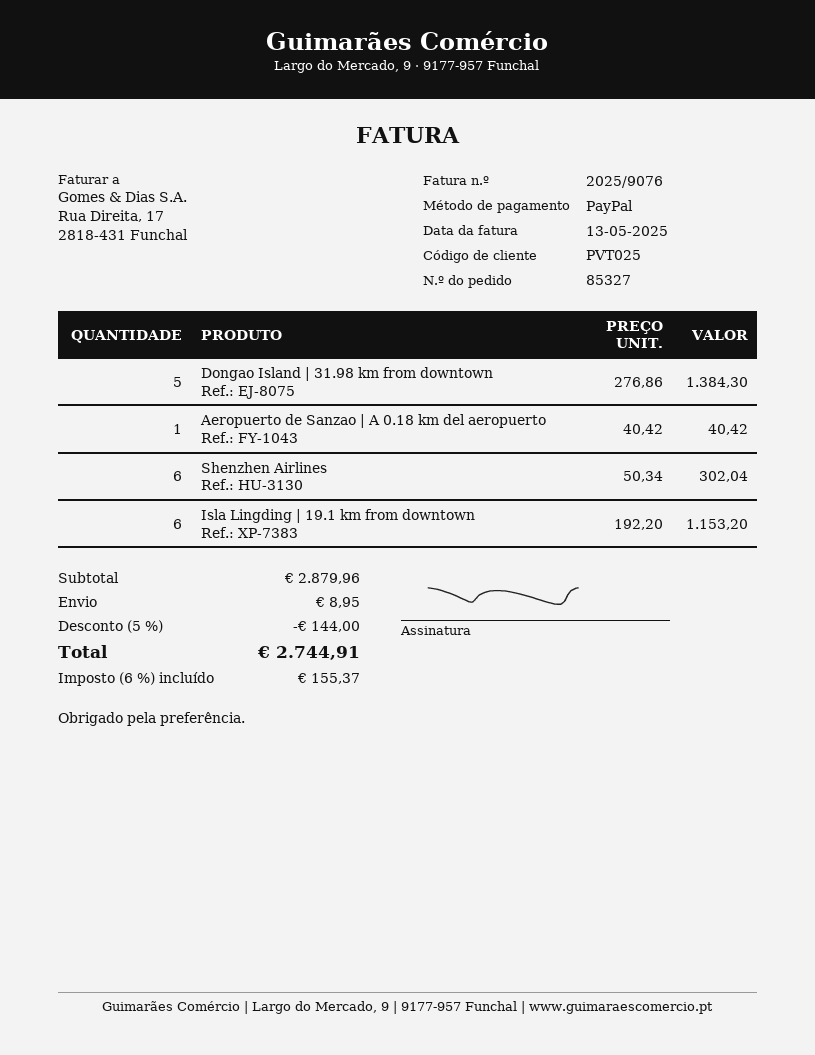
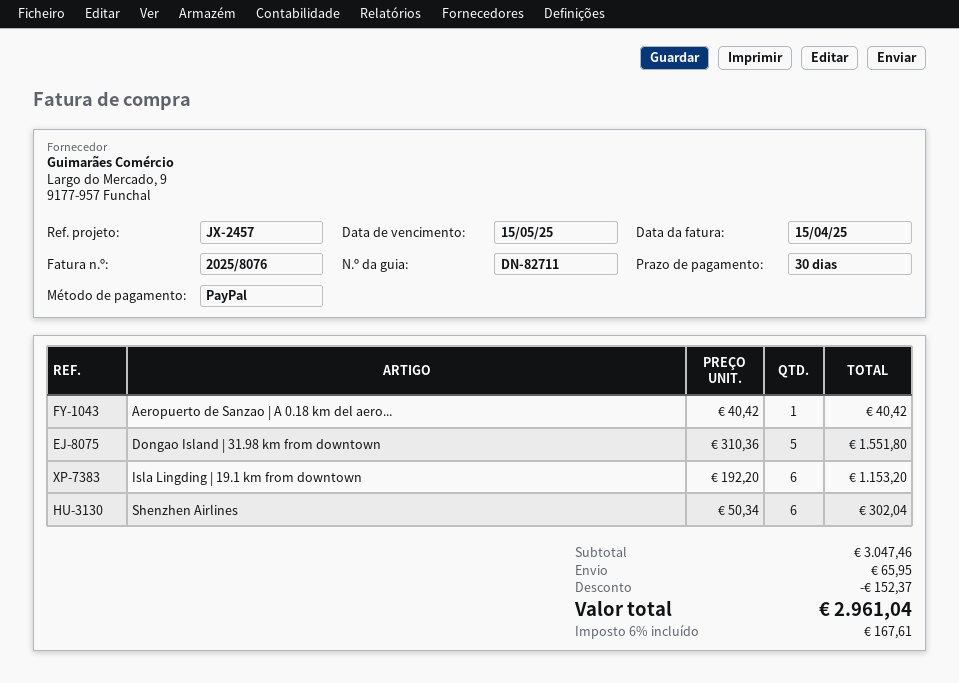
invoice number: 2025/9076 -> 2025/8076
invoice date: 2025-05-13 -> 2025-04-15
Dongao Island | 31.98 km from downtown: 5 x 276.86 = 1384.30 -> 5 x 310.36 = 1551.80
subtotal: 2879.96 -> 3047.46
discount: 144.00 -> 152.37
shipping: 8.95 -> 65.95
tax: 6% = 155.37 -> 6% = 167.61
total: 2744.91 -> 2961.04

